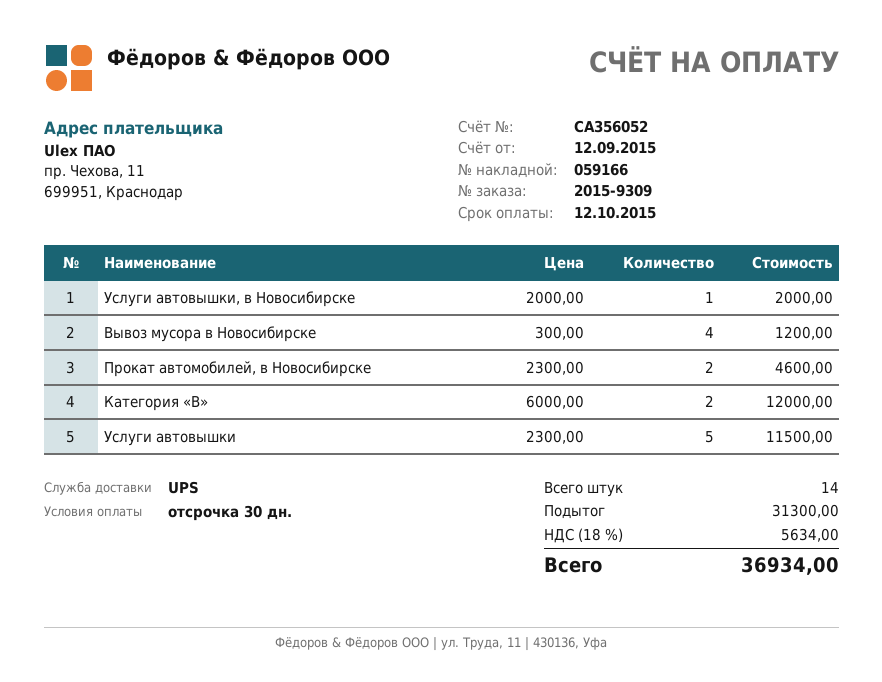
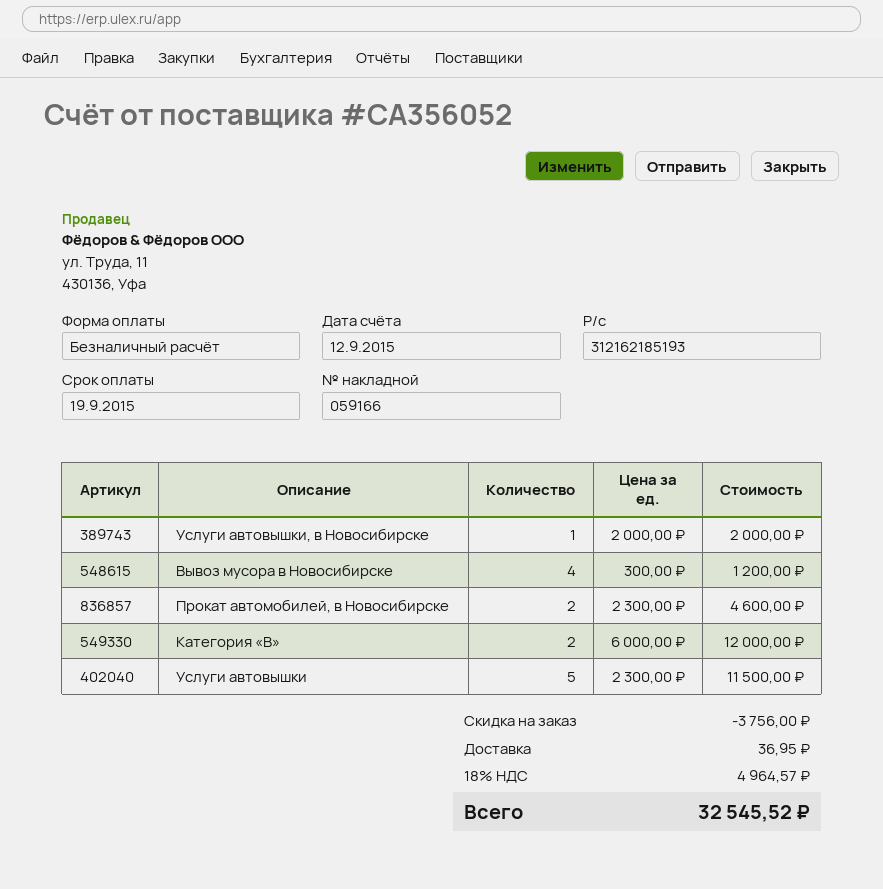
due date: 2015-10-12 -> 2015-09-19
discount: none -> 3756.00
shipping: none -> 36.95
tax: 18% = 5634.00 -> 18% = 4964.57
total: 36934.00 -> 32545.52

